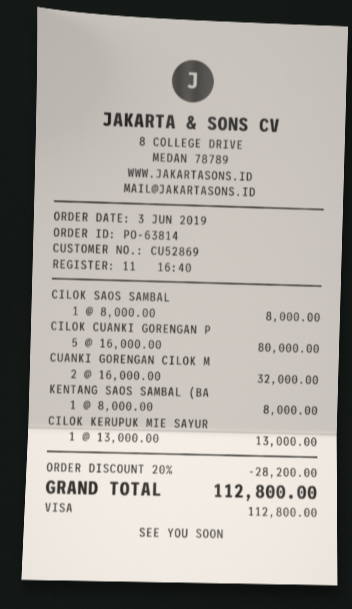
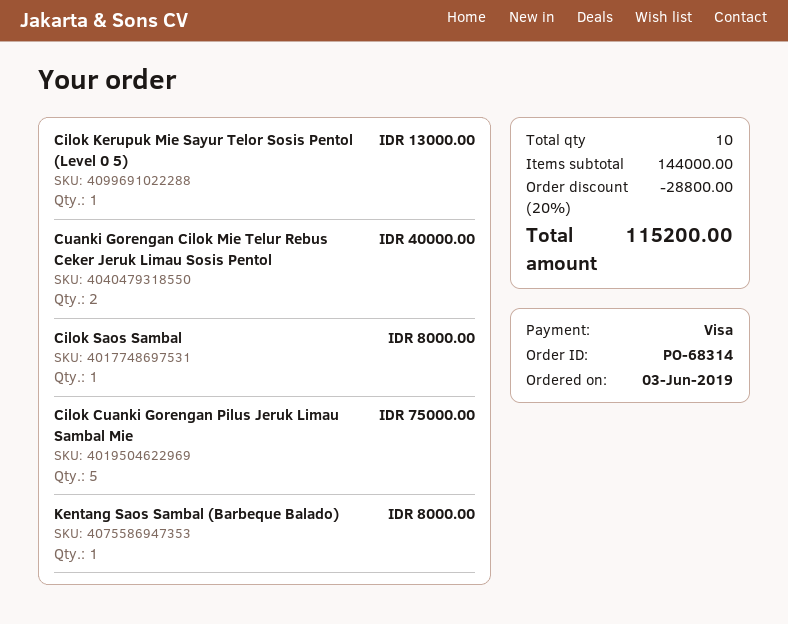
order number: PO-63814 -> PO-68314
CILOK CUANKI GORENGAN P: 5 for 80000.00 -> 5 for 75000.00
CUANKI GORENGAN CILOK M: 2 for 32000.00 -> 2 for 40000.00
discount: 20% = 28200.00 -> 20% = 28800.00
total: 112800.00 -> 115200.00

